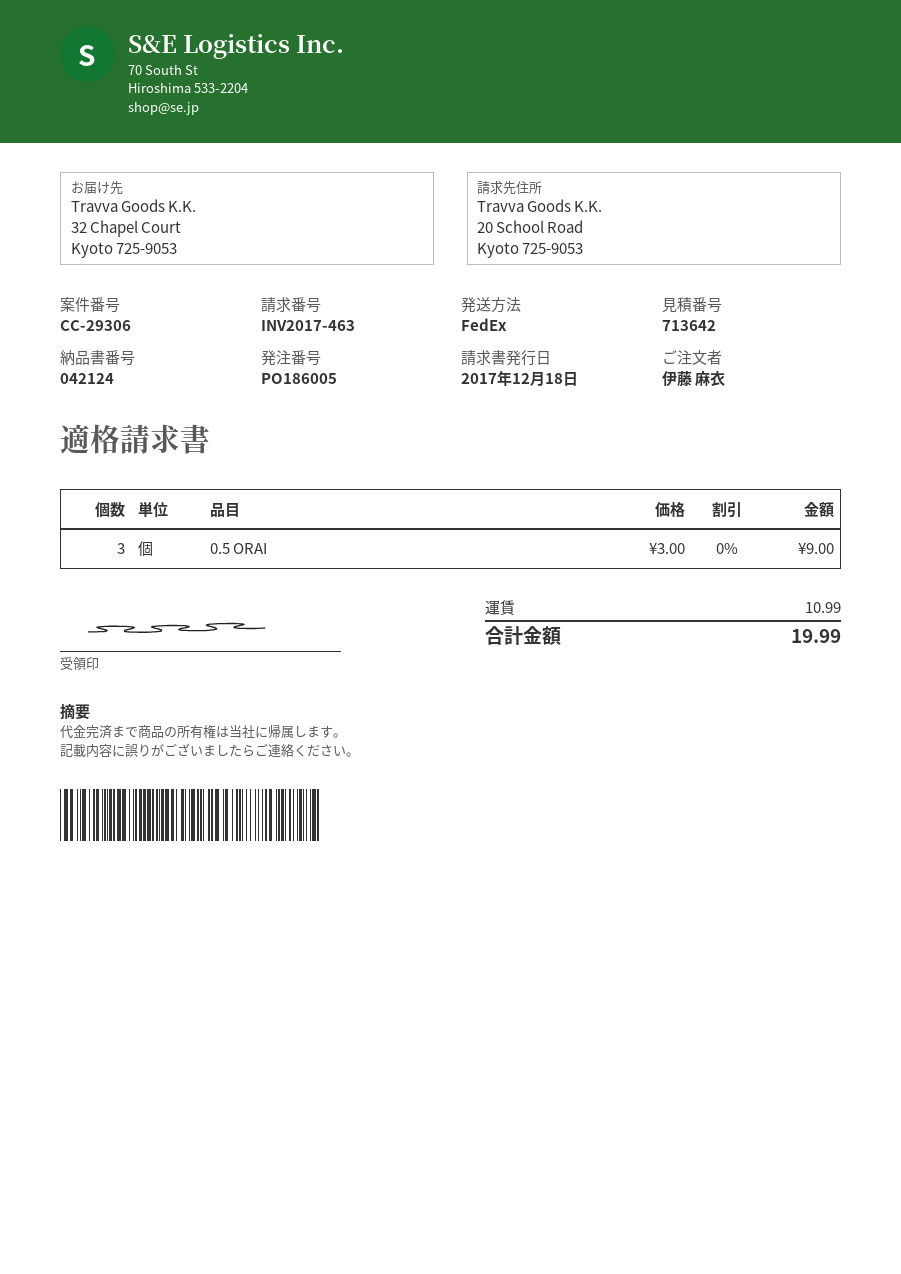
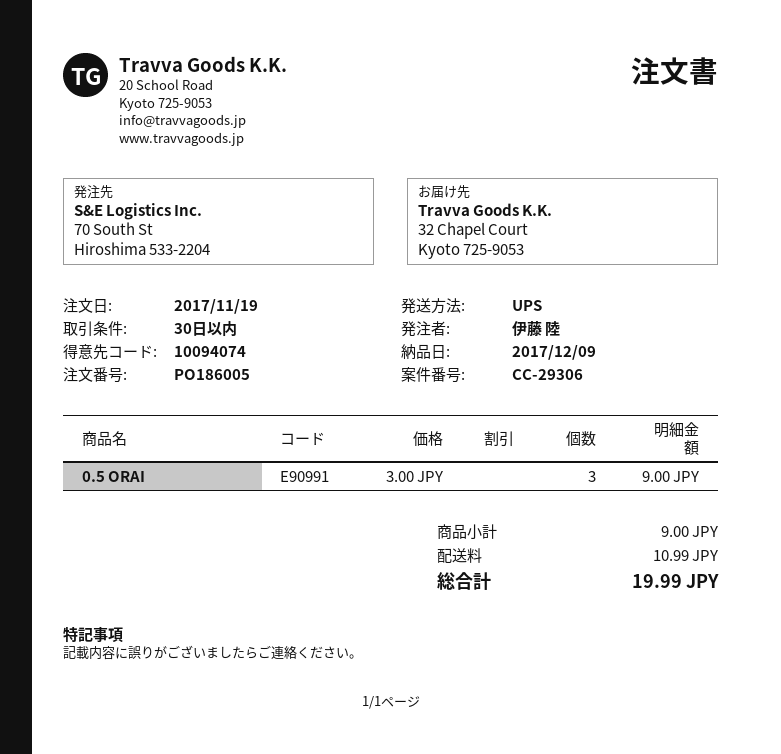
ordered by: 伊藤 麻衣 -> 伊藤 陸
shipping method: FedEx -> UPS

